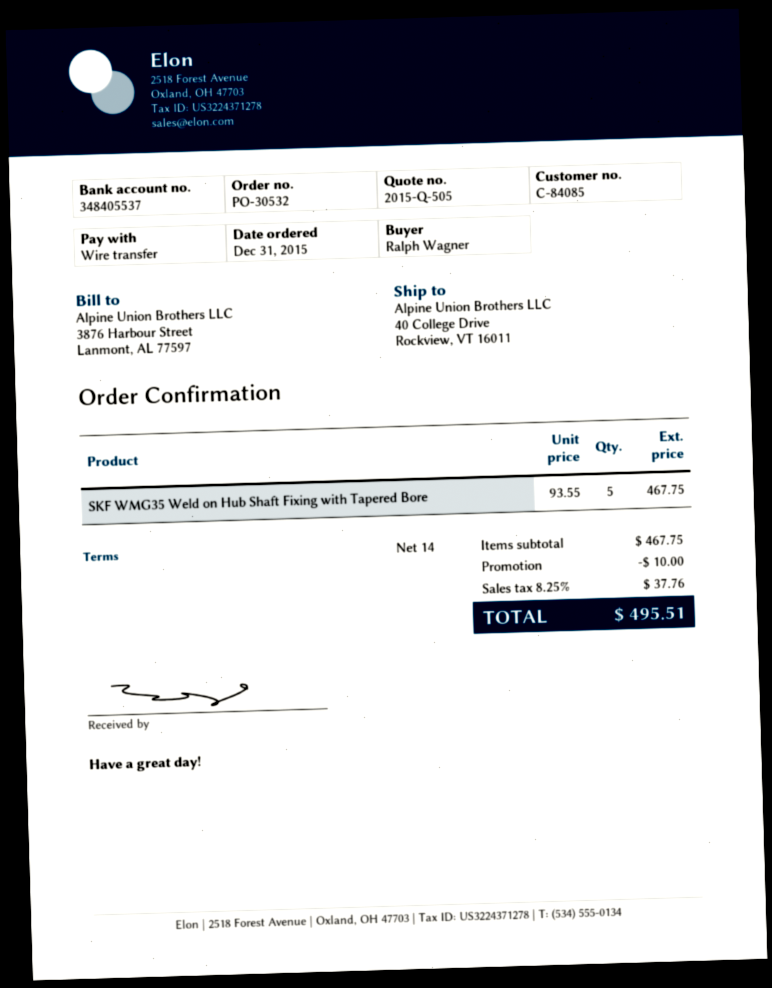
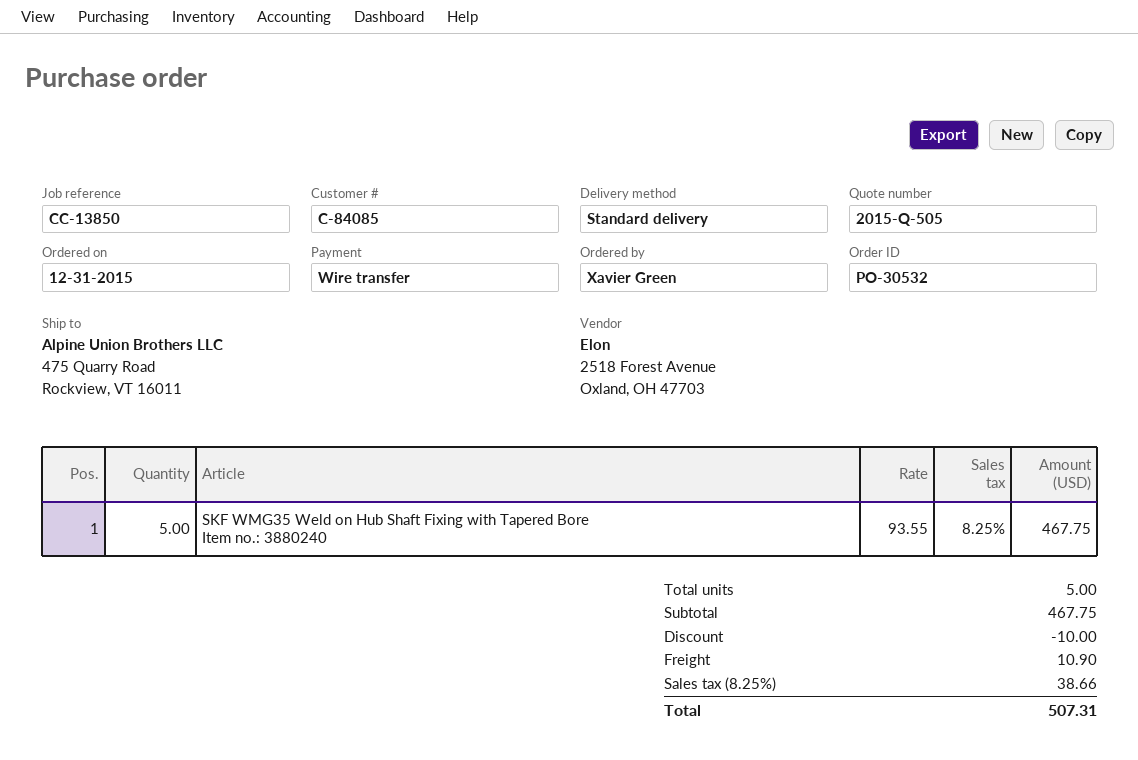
ordered by: Ralph Wagner -> Xavier Green
ship to: 40 College Drive, Rockview, VT 16011 -> 475 Quarry Road, Rockview, VT 16011
shipping: none -> 10.90
tax: 8.25% = 37.76 -> 8.25% = 38.66
total: 495.51 -> 507.31

